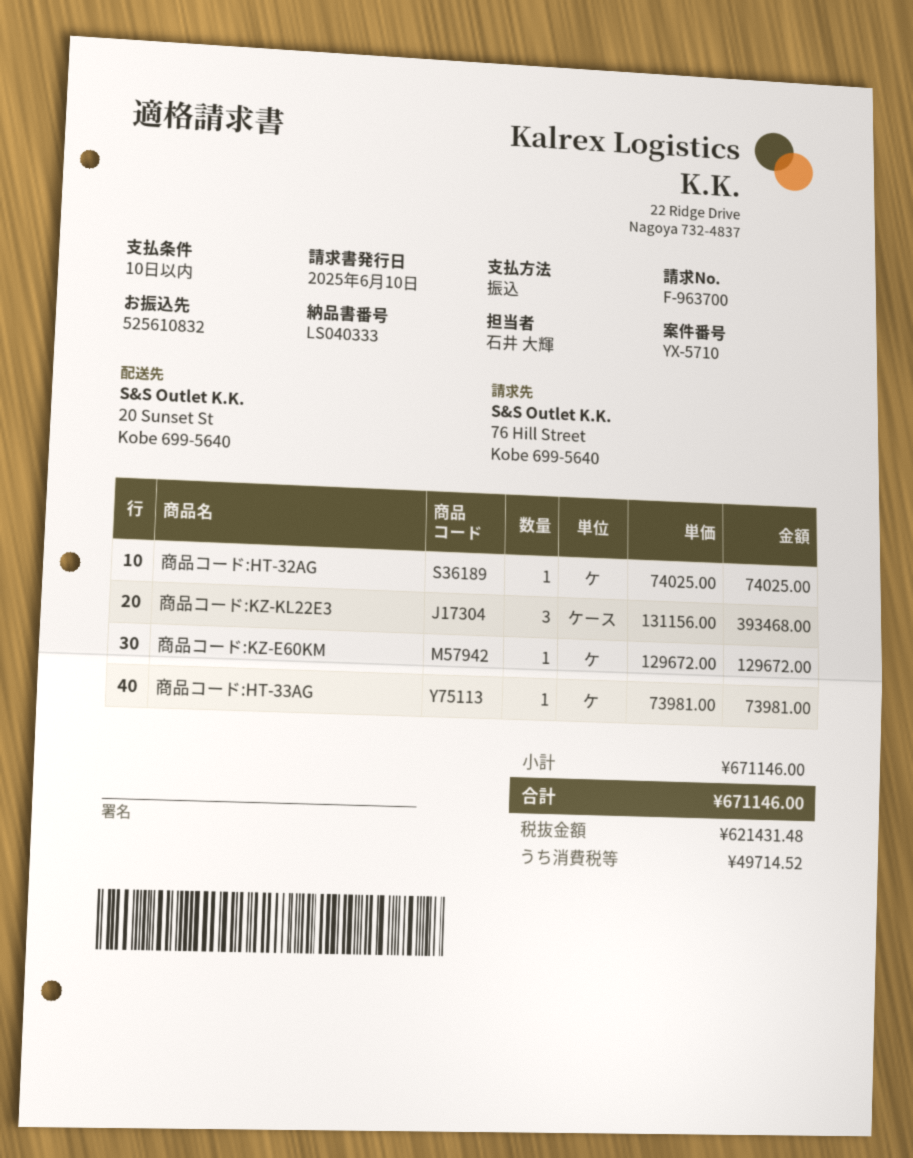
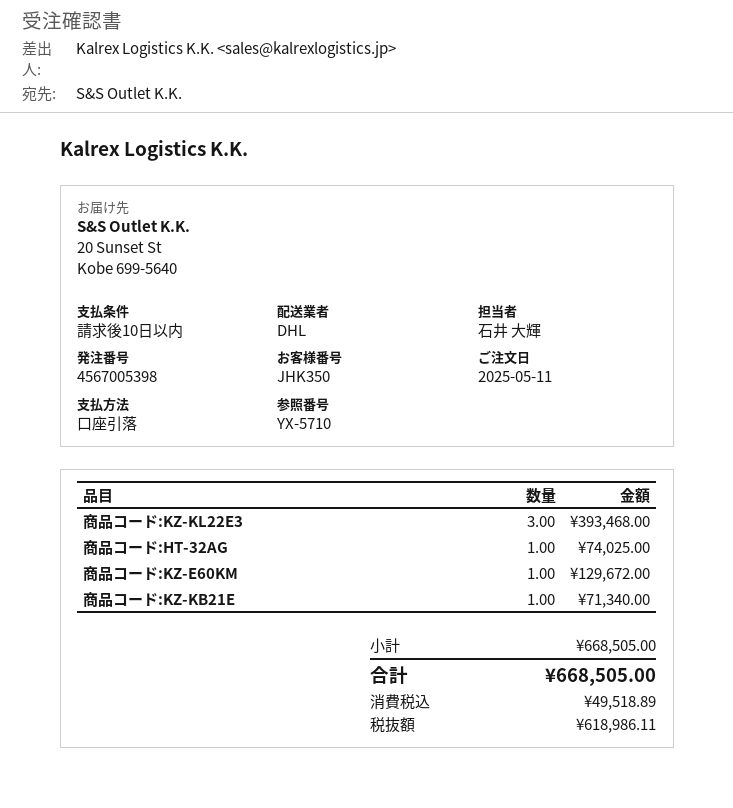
payment method: bank transfer -> direct debit
商品コード:HT-33AG: 1 for 73981.00 -> none
商品コード:KZ-KB21E: none -> 1 for 71340.00
subtotal: 671146.00 -> 668505.00
net: 621431.48 -> 618986.11
tax: 49714.52 -> 49518.89
total: 671146.00 -> 668505.00

